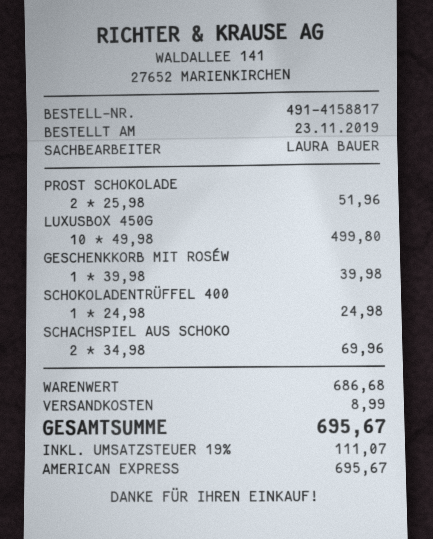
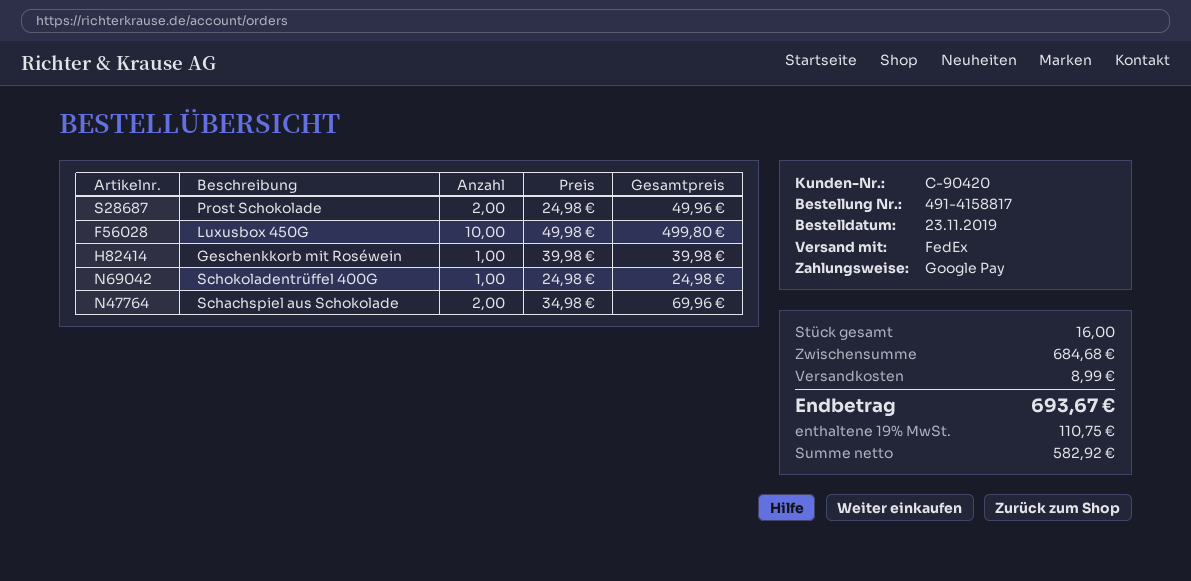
payment method: American Express -> Google Pay
PROST SCHOKOLADE: 2 x 25.98 = 51.96 -> 2 x 24.98 = 49.96
subtotal: 686.68 -> 684.68
tax: 19% = 111.07 -> 19% = 110.75
total: 695.67 -> 693.67

